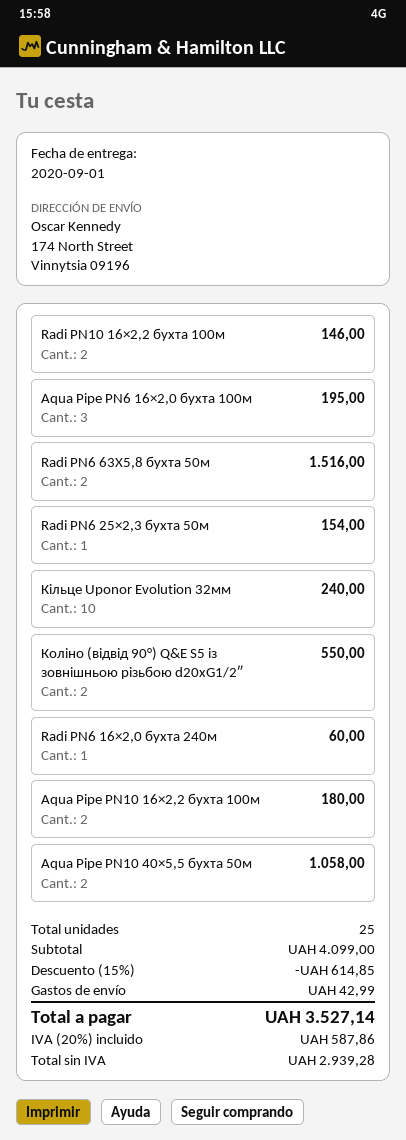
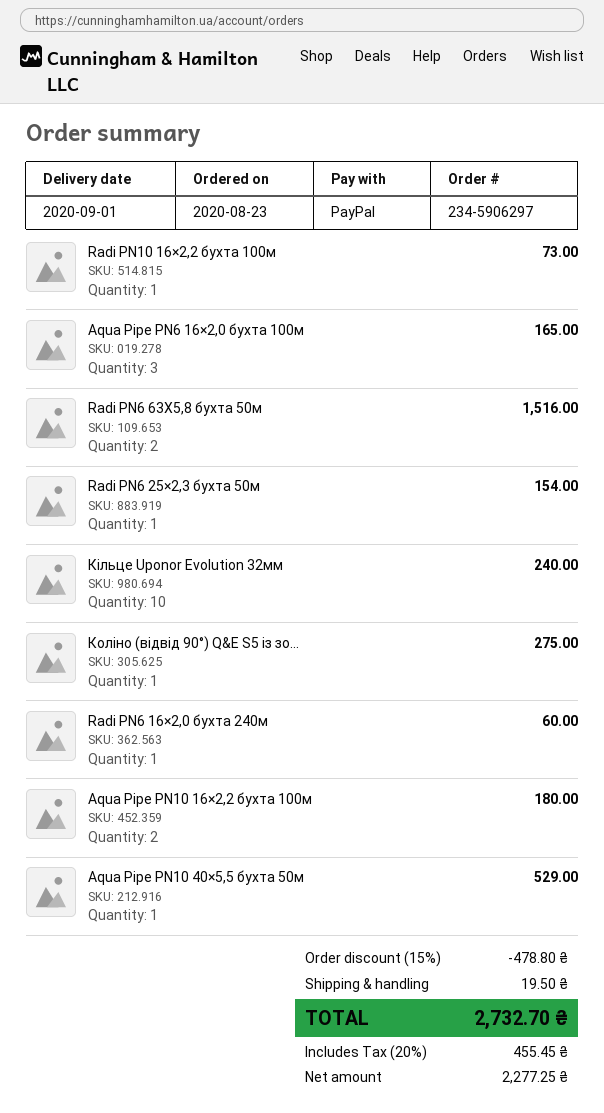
Radi PN10 16×2,2 бухта 100м: 2 for 146.00 -> 1 for 73.00
Aqua Pipe PN6 16×2,0 бухта 100м: 3 for 195.00 -> 3 for 165.00
Коліно (відвід 90°) Q&E S5 із зовнішньою різьбою d20xG1/2″: 2 for 550.00 -> 1 for 275.00
Aqua Pipe PN10 40×5,5 бухта 50м: 2 for 1058.00 -> 1 for 529.00
discount: 15% = 614.85 -> 15% = 478.80
shipping: 42.99 -> 19.50
net: 2939.28 -> 2277.25
tax: 20% = 587.86 -> 20% = 455.45
total: 3527.14 -> 2732.70

